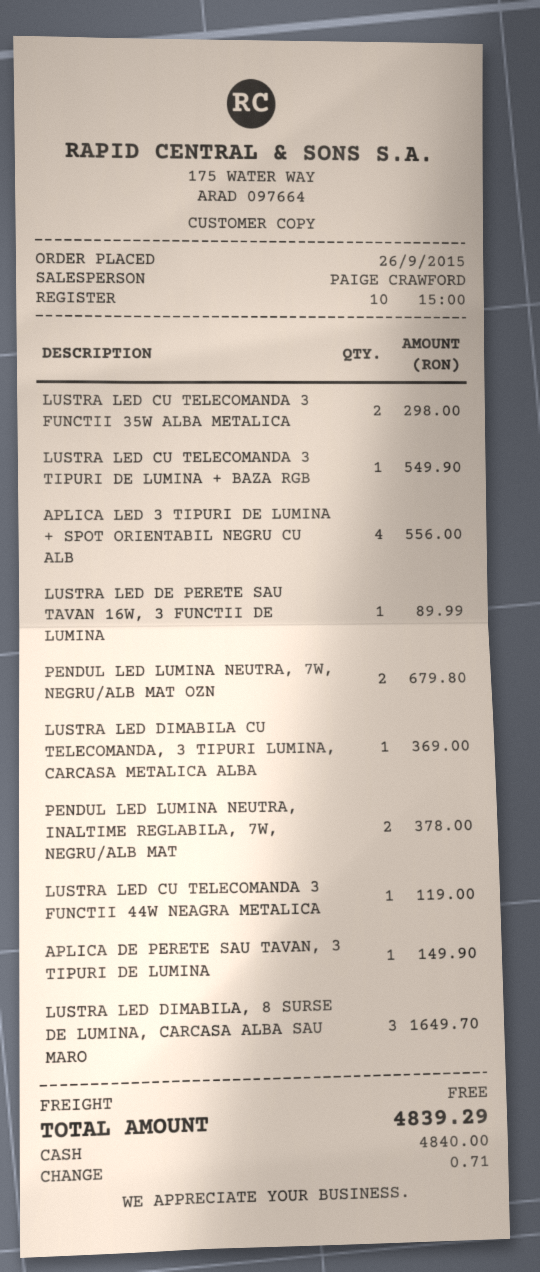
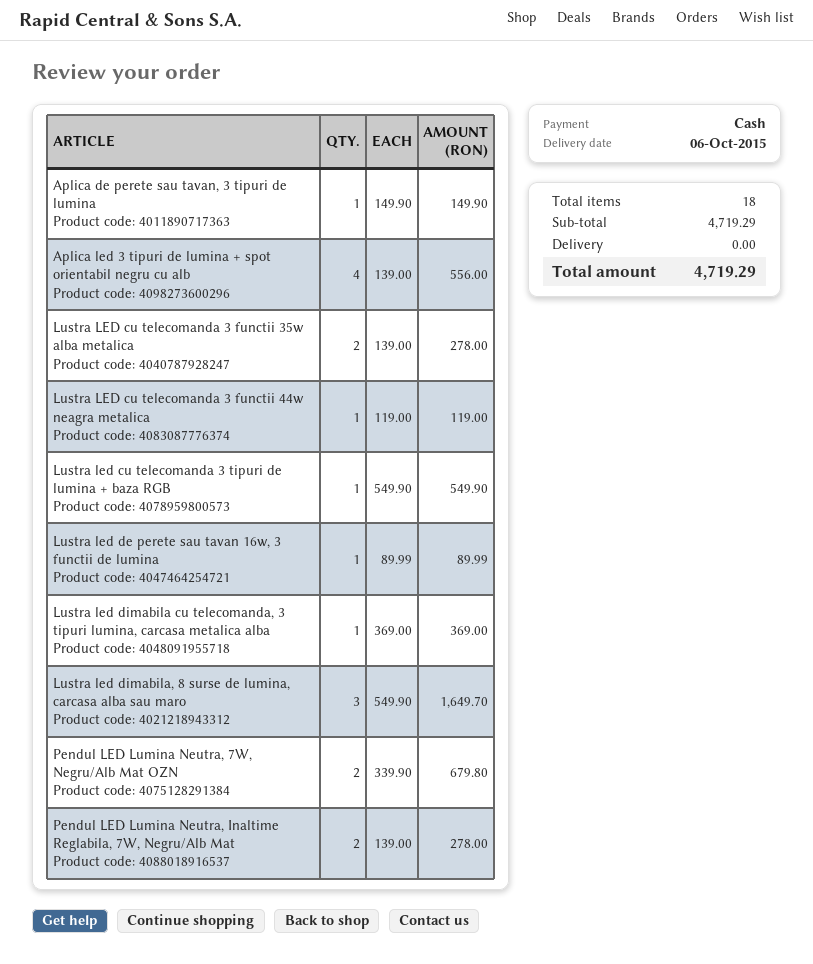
LUSTRA LED CU TELECOMANDA 3 FUNCTII 35W ALBA METALICA: 2 for 298.00 -> 2 for 278.00
PENDUL LED LUMINA NEUTRA, INALTIME REGLABILA, 7W, NEGRU/ALB MAT: 2 for 378.00 -> 2 for 278.00
total: 4839.29 -> 4719.29

